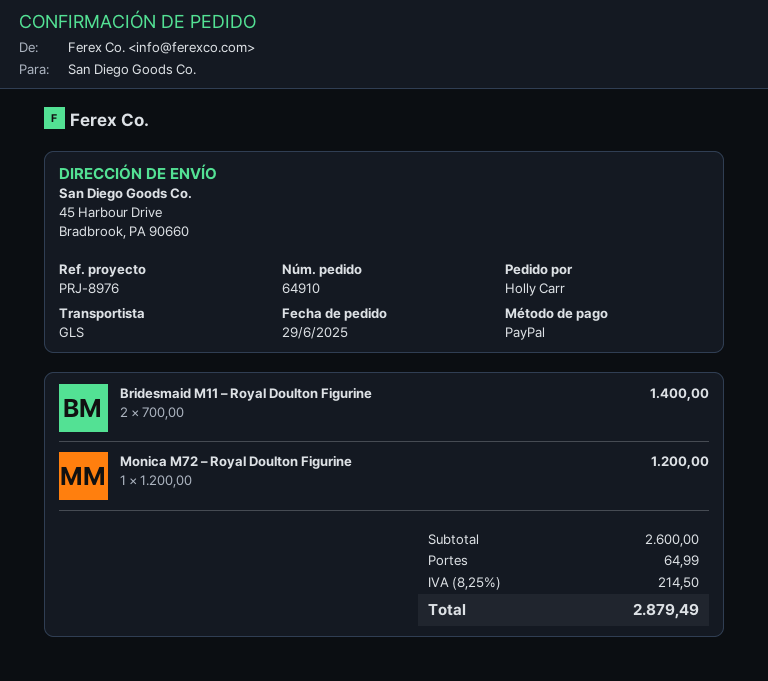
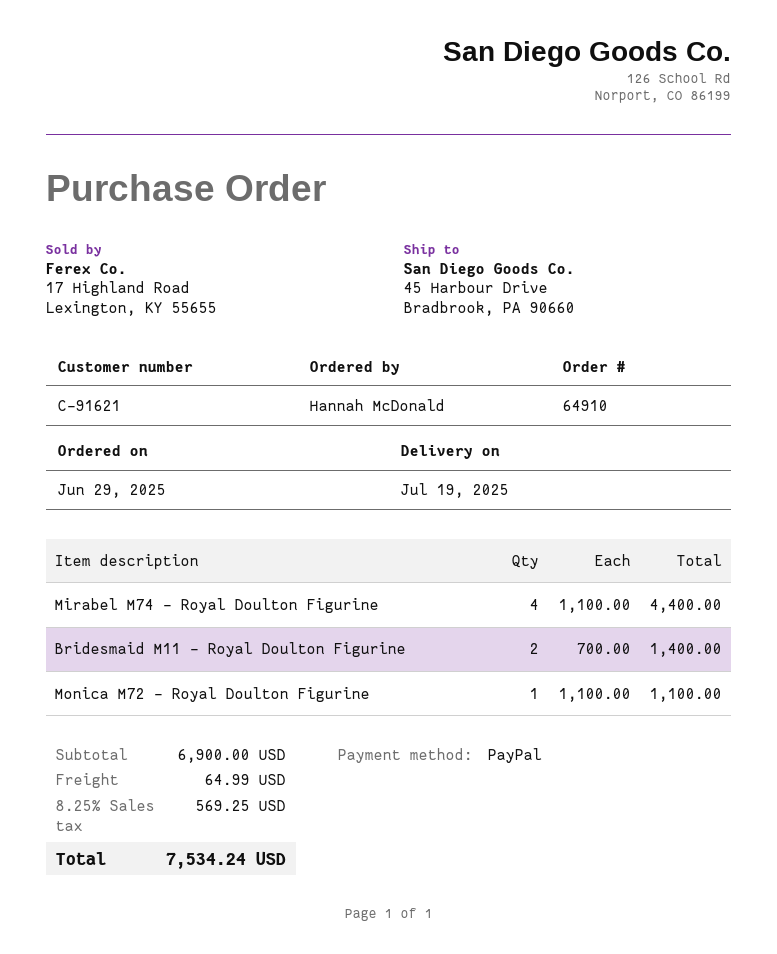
ordered by: Holly Carr -> Hannah McDonald
Monica M72 – Royal Doulton Figurine: 1 x 1200.00 = 1200.00 -> 1 x 1100.00 = 1100.00
Mirabel M74 – Royal Doulton Figurine: none -> 4 x 1100.00 = 4400.00
subtotal: 2600.00 -> 6900.00
tax: 8.25% = 214.50 -> 8.25% = 569.25
total: 2879.49 -> 7534.24

